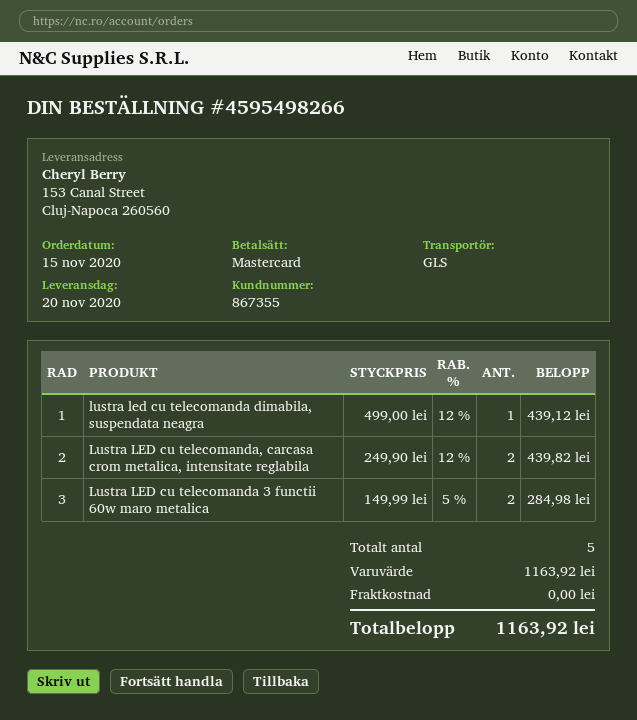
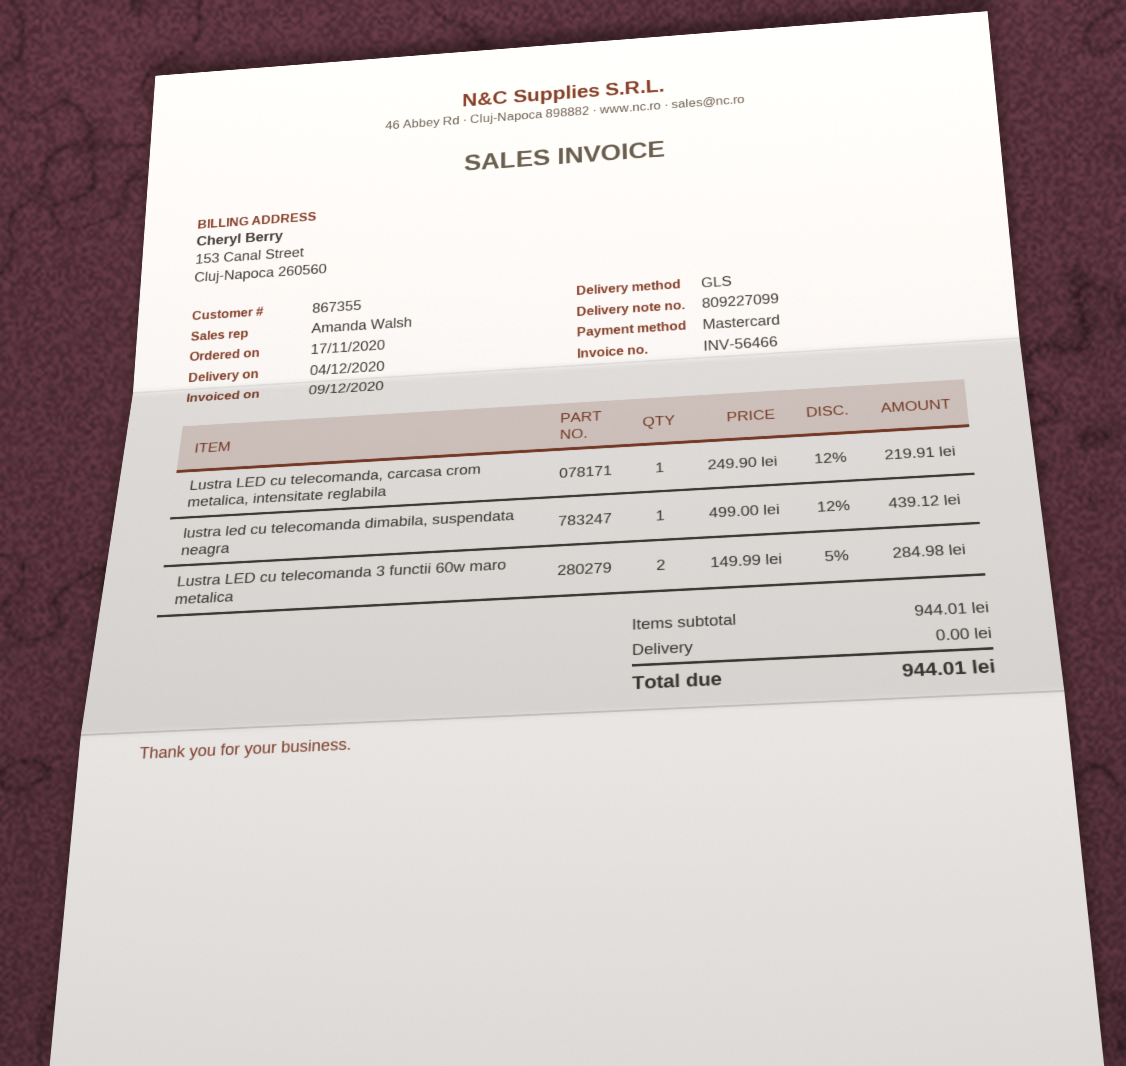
order date: 2020-11-15 -> 2020-11-17
delivery date: 2020-11-20 -> 2020-12-04
Lustra LED cu telecomanda, carcasa crom metalica, intensitate reglabila: 2 x 249.90 - 12% = 439.82 -> 1 x 249.90 - 12% = 219.91
subtotal: 1163.92 -> 944.01
total: 1163.92 -> 944.01

